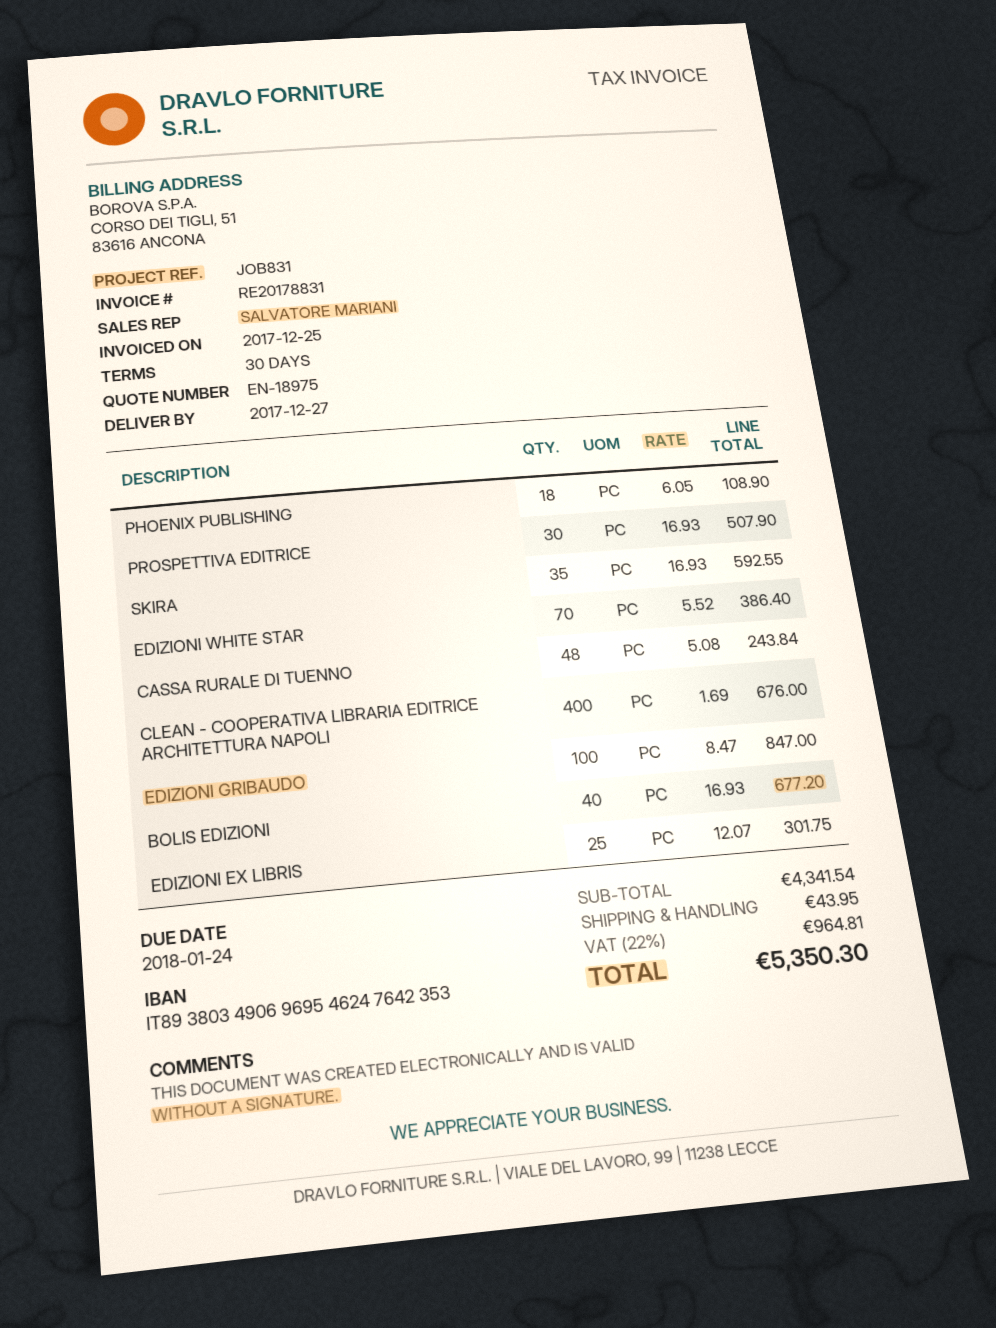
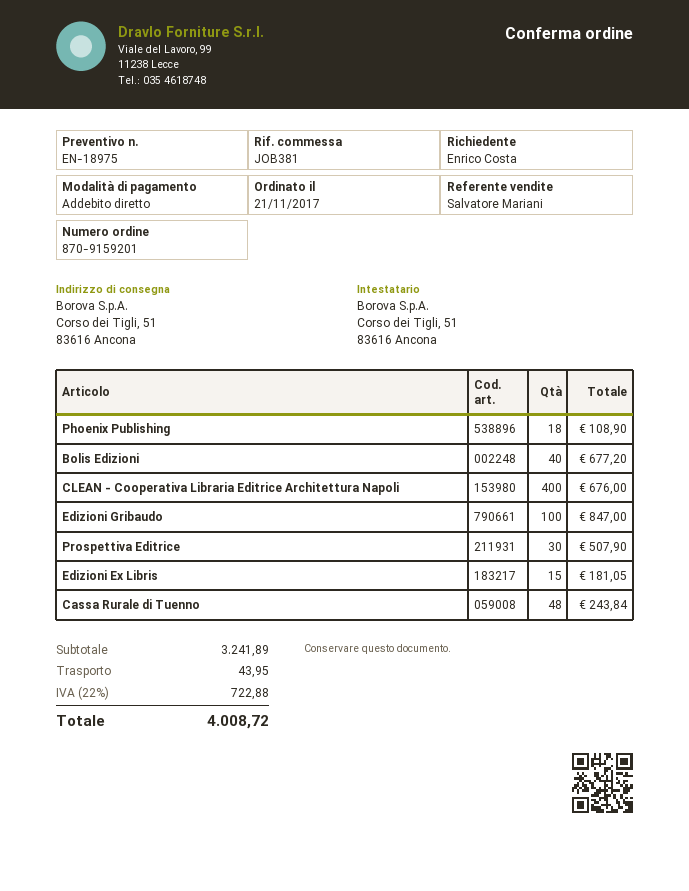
reference: JOB831 -> JOB381
SKIRA: 35 for 592.55 -> none
EDIZIONI WHITE STAR: 70 for 386.40 -> none
EDIZIONI EX LIBRIS: 25 for 301.75 -> 15 for 181.05
subtotal: 4341.54 -> 3241.89
tax: 22% = 964.81 -> 22% = 722.88
total: 5350.30 -> 4008.72

